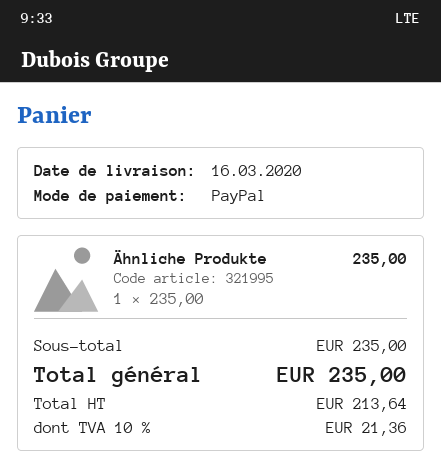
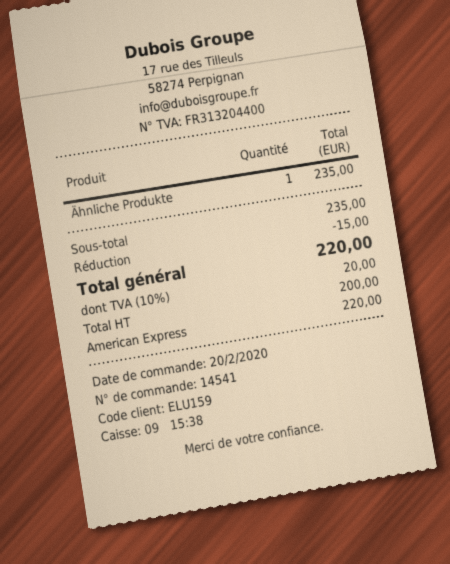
payment method: PayPal -> American Express
discount: none -> 15.00
net: 213.64 -> 200.00
tax: 10% = 21.36 -> 10% = 20.00
total: 235.00 -> 220.00

